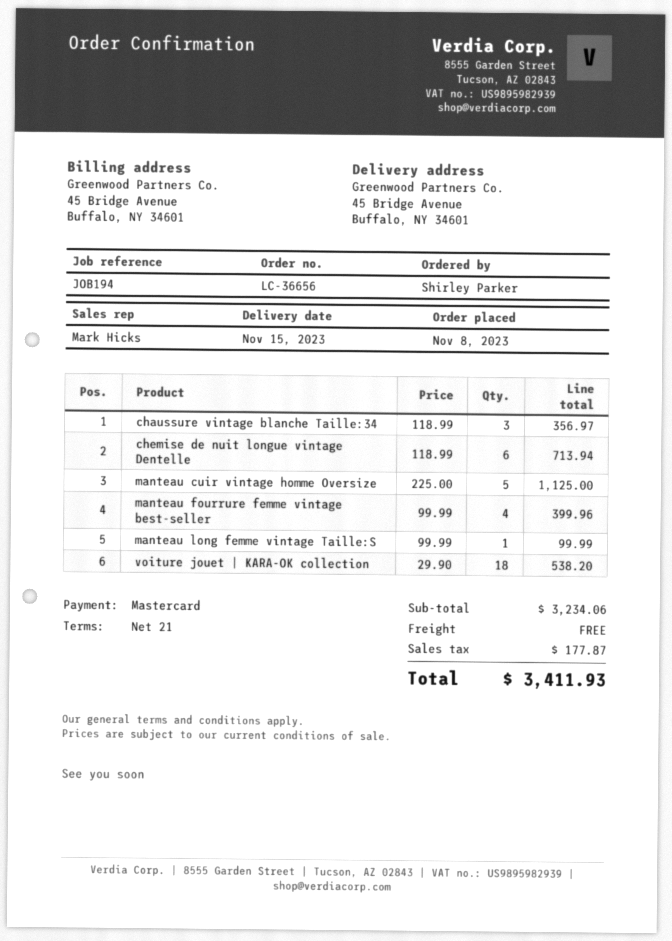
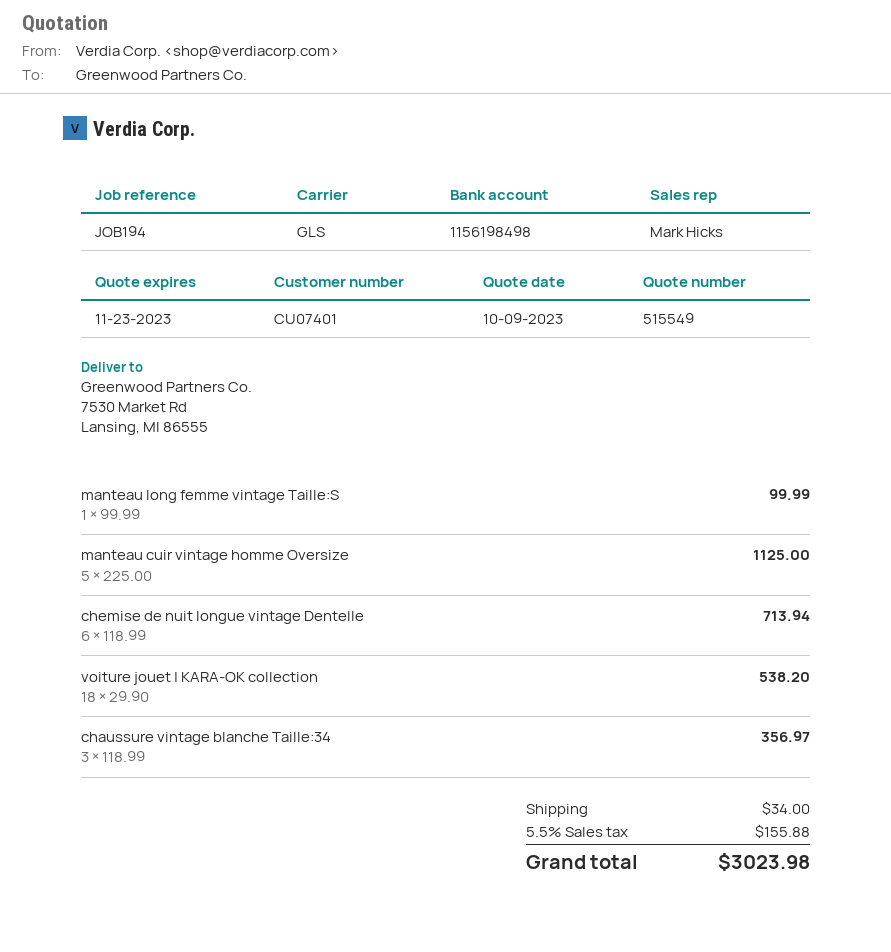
ship to: 45 Bridge Avenue, Buffalo, NY 34601 -> 7530 Market Rd, Lansing, MI 86555
manteau fourrure femme vintage best-seller: 4 x 99.99 = 399.96 -> none
shipping: 0.00 -> 34.00
tax: 177.87 -> 155.88
total: 3411.93 -> 3023.98

